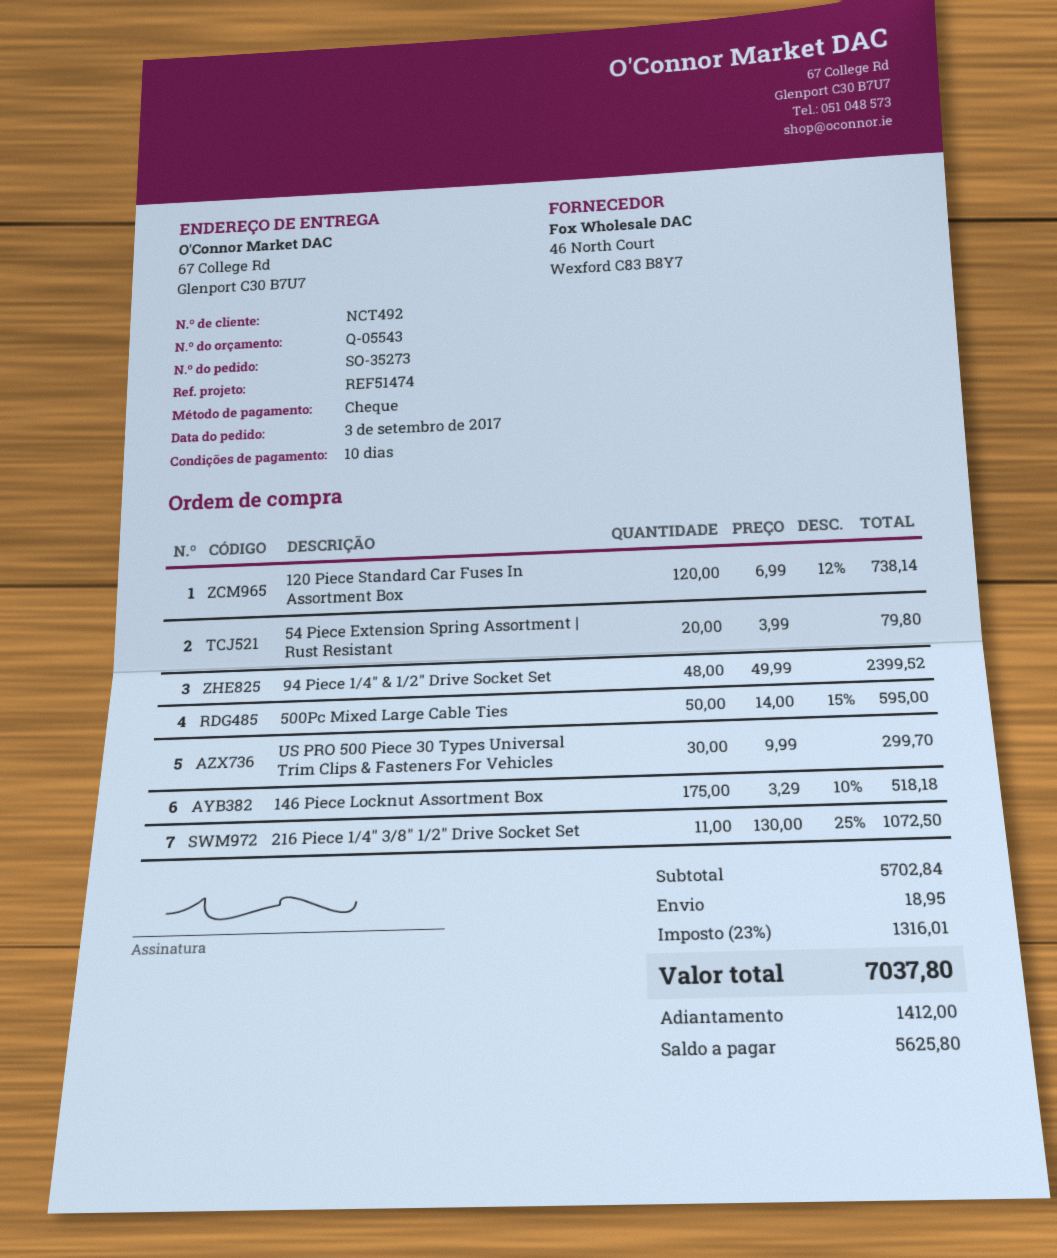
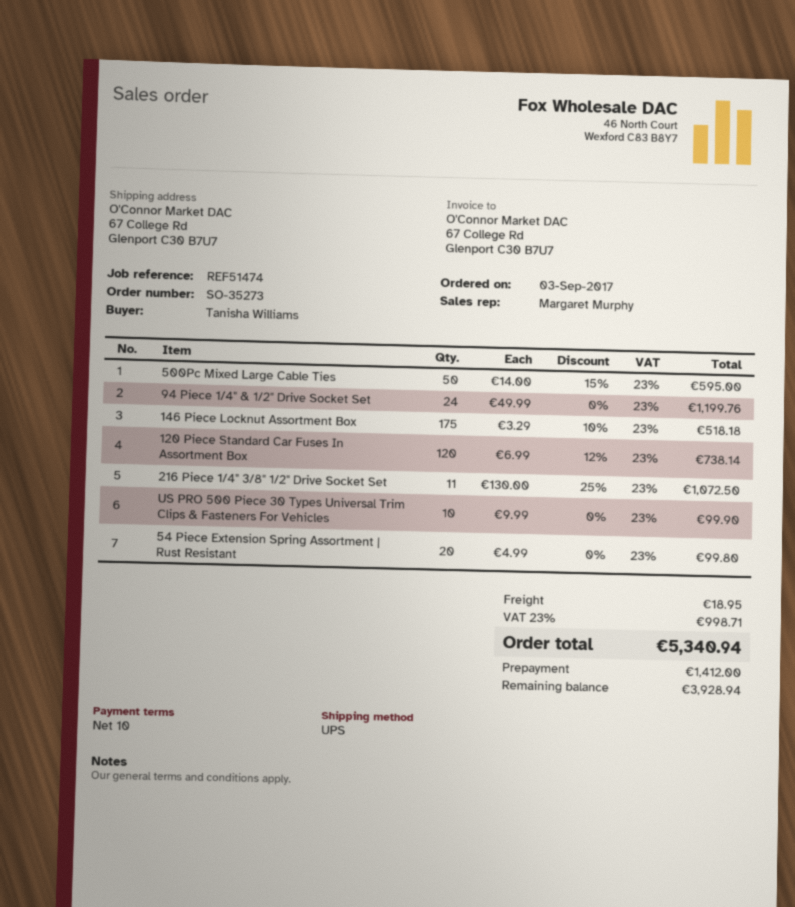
54 Piece Extension Spring Assortment | Rust Resistant: 20 x 3.99 = 79.80 -> 20 x 4.99 = 99.80
94 Piece 1/4" & 1/2" Drive Socket Set: 48 x 49.99 = 2399.52 -> 24 x 49.99 = 1199.76
US PRO 500 Piece 30 Types Universal Trim Clips & Fasteners For Vehicles: 30 x 9.99 = 299.70 -> 10 x 9.99 = 99.90
tax: 23% = 1316.01 -> 23% = 998.71
total: 7037.80 -> 5340.94
balance: 5625.80 -> 3928.94

